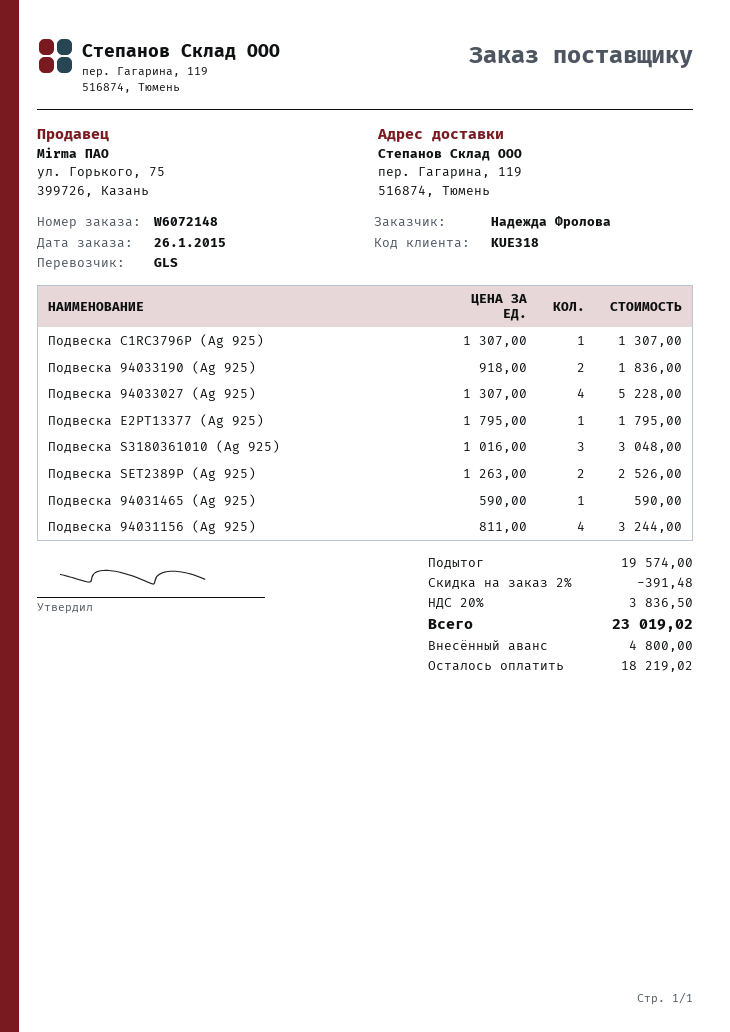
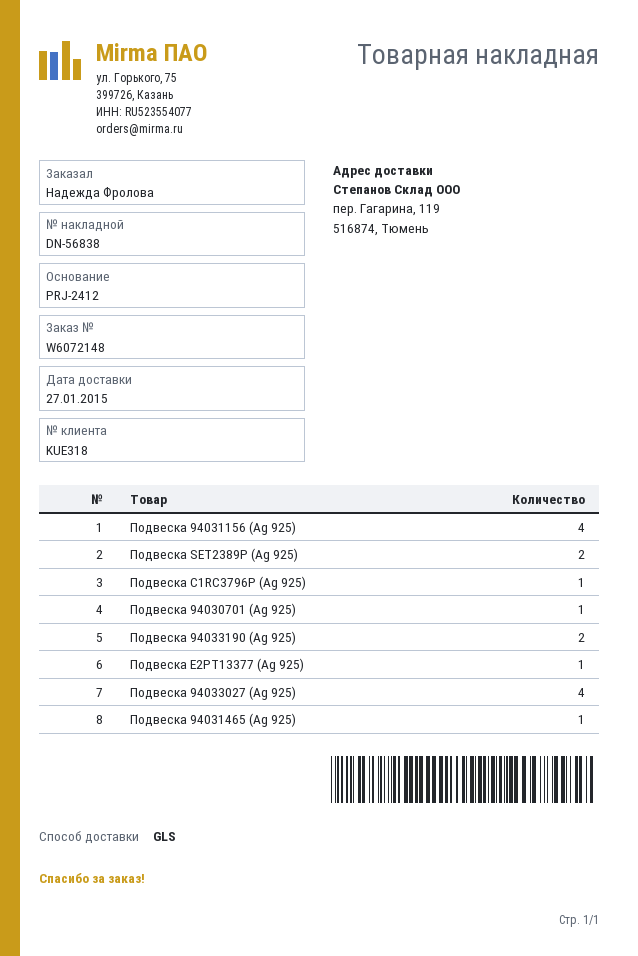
Подвеска S3180361010 (Ag 925): 3 -> none
Подвеска 94030701 (Ag 925): none -> 1

